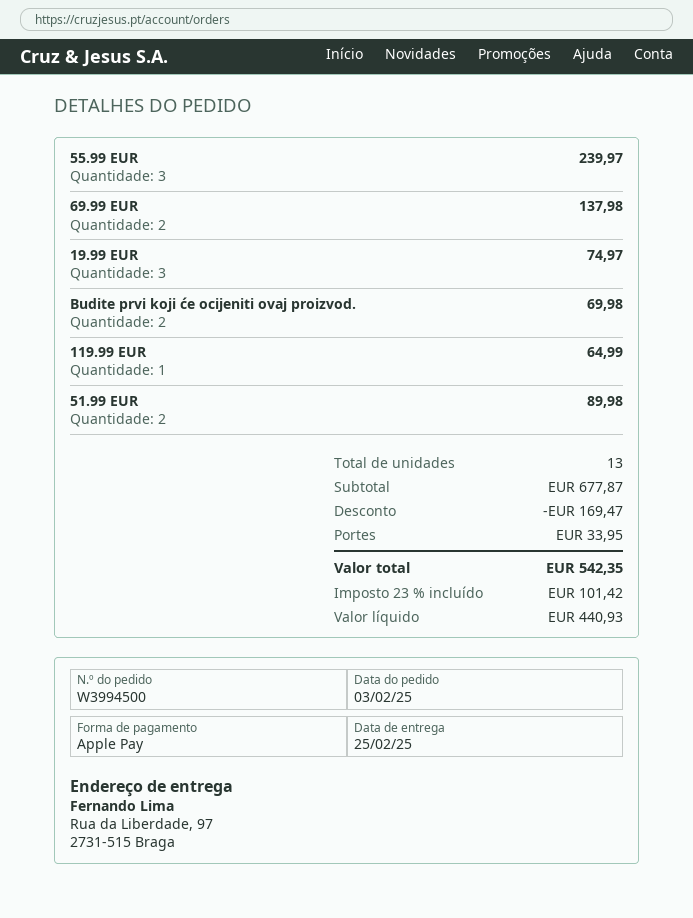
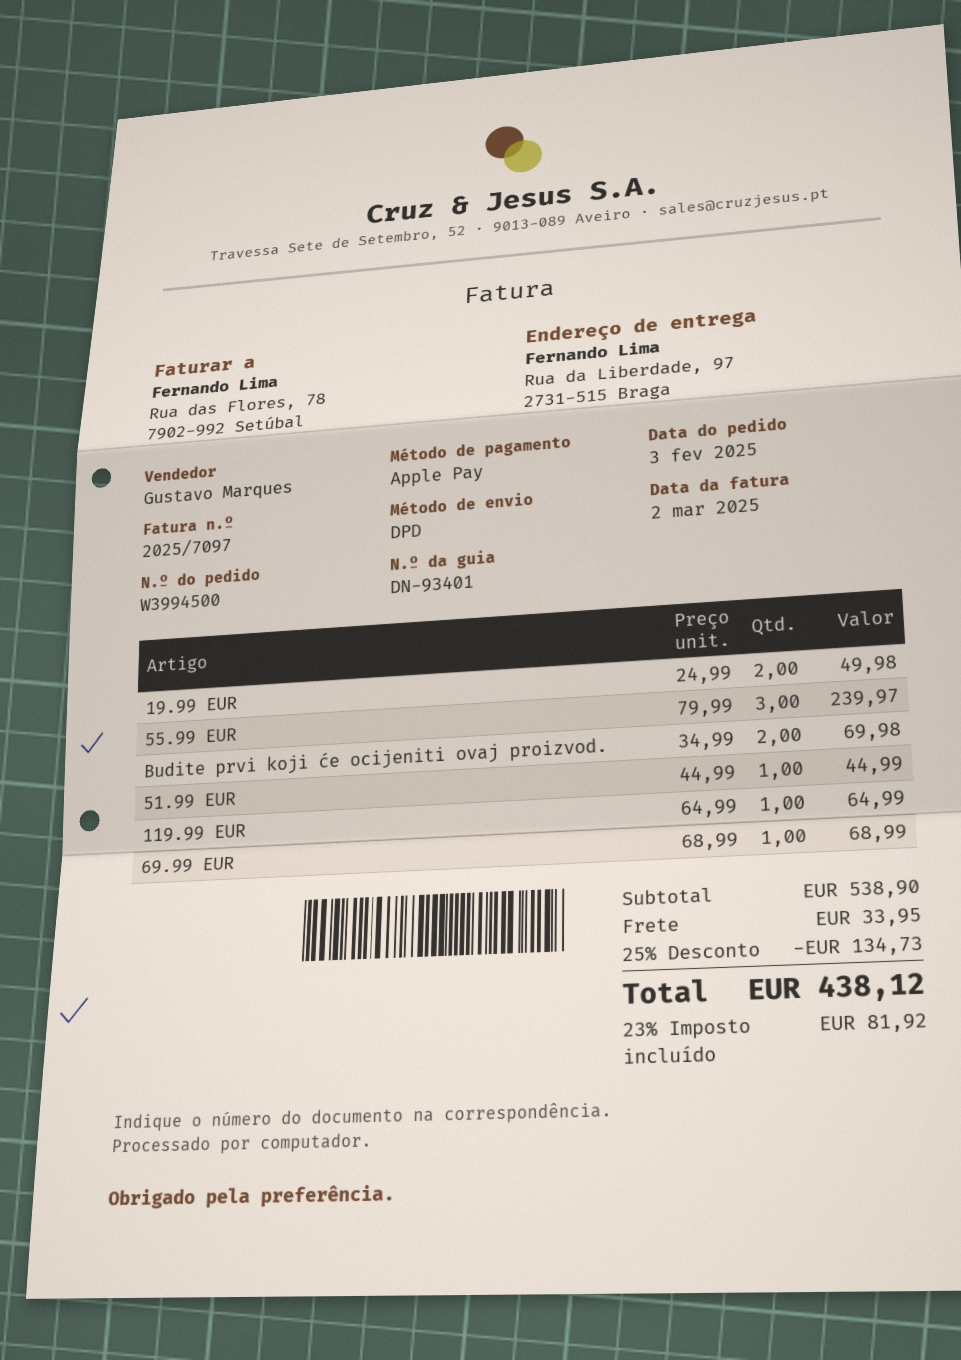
69.99 EUR: 2 for 137.98 -> 1 for 68.99
19.99 EUR: 3 for 74.97 -> 2 for 49.98
51.99 EUR: 2 for 89.98 -> 1 for 44.99
subtotal: 677.87 -> 538.90
discount: 169.47 -> 134.73
tax: 23% = 101.42 -> 23% = 81.92
total: 542.35 -> 438.12

